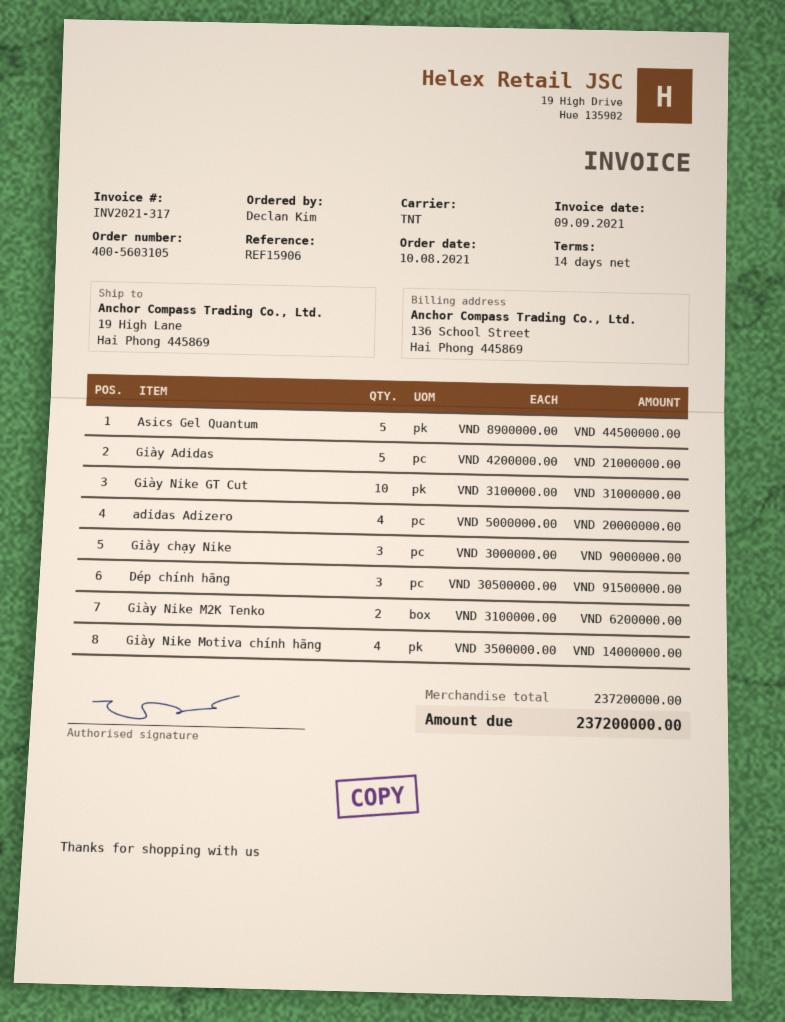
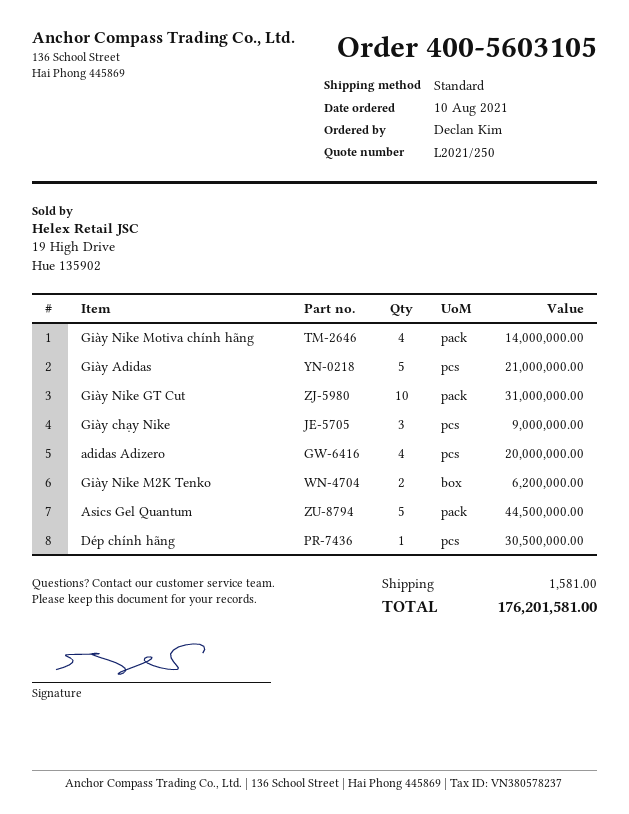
shipping method: TNT -> standard
Dép chính hãng: 3 for 91500000.00 -> 1 for 30500000.00
shipping: none -> 1581.00
total: 237200000.00 -> 176201581.00

